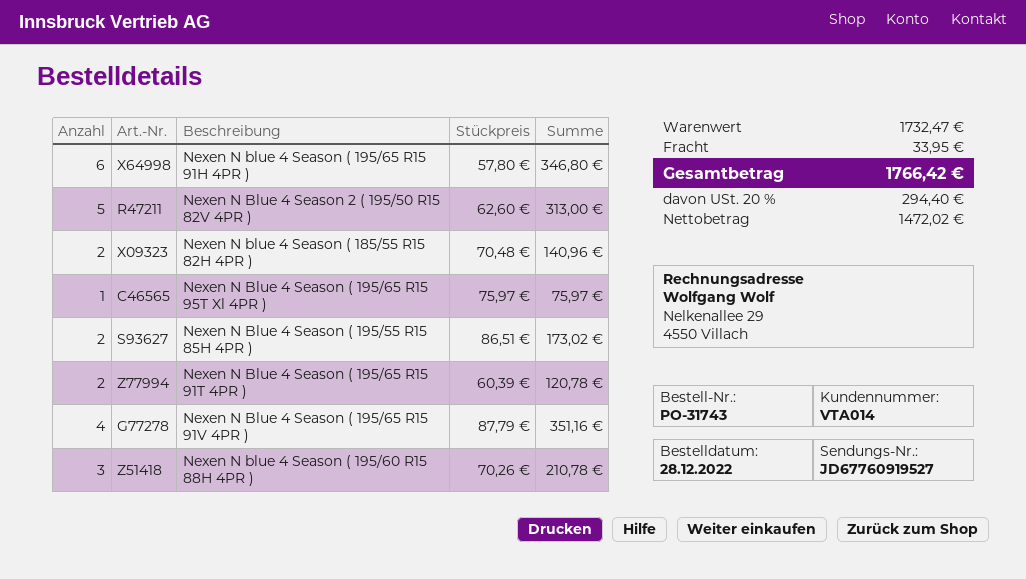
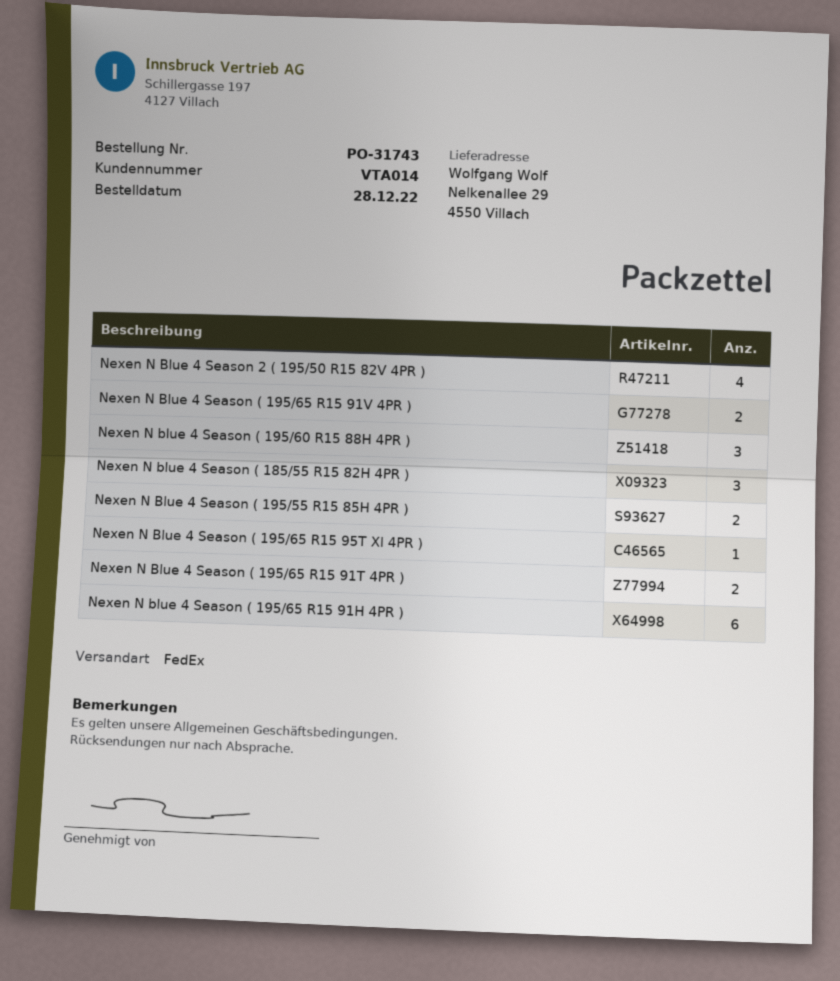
Nexen N Blue 4 Season 2 ( 195/50 R15 82V 4PR ): 5 -> 4
Nexen N blue 4 Season ( 185/55 R15 82H 4PR ): 2 -> 3
Nexen N Blue 4 Season ( 195/65 R15 91V 4PR ): 4 -> 2

